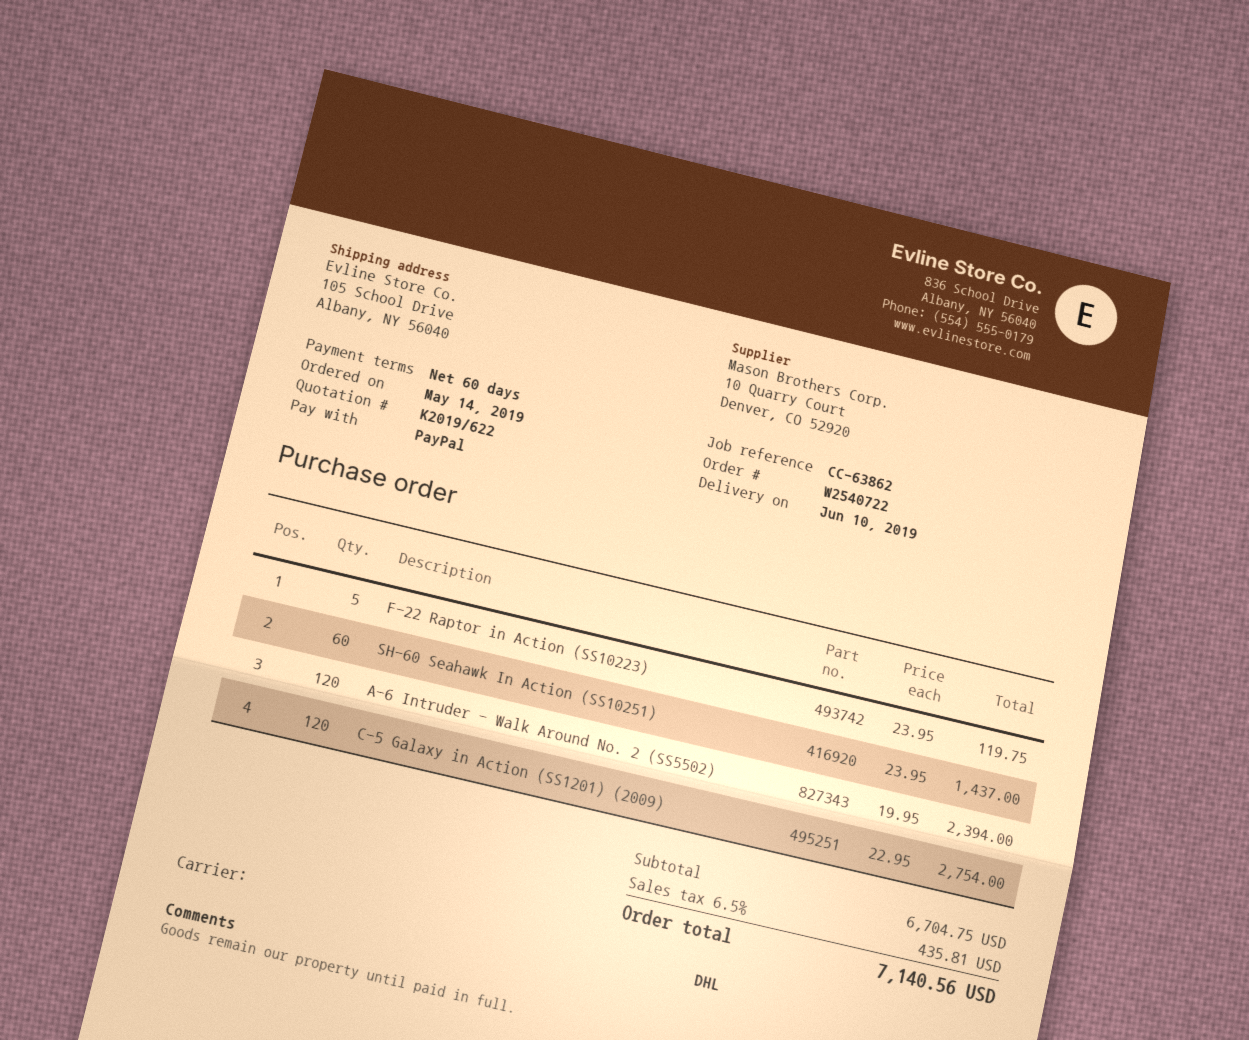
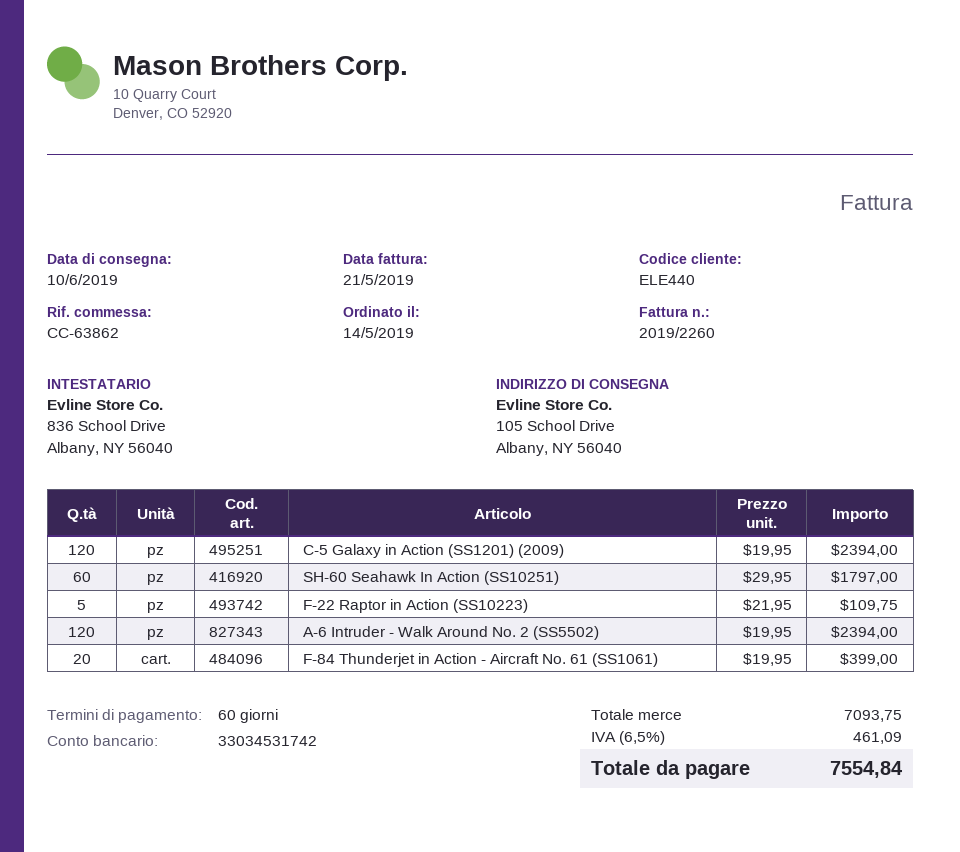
F-22 Raptor in Action (SS10223): 5 x 23.95 = 119.75 -> 5 x 21.95 = 109.75
SH-60 Seahawk In Action (SS10251): 60 x 23.95 = 1437.00 -> 60 x 29.95 = 1797.00
C-5 Galaxy in Action (SS1201) (2009): 120 x 22.95 = 2754.00 -> 120 x 19.95 = 2394.00
F-84 Thunderjet in Action - Aircraft No. 61 (SS1061): none -> 20 x 19.95 = 399.00
subtotal: 6704.75 -> 7093.75
tax: 6.5% = 435.81 -> 6.5% = 461.09
total: 7140.56 -> 7554.84

